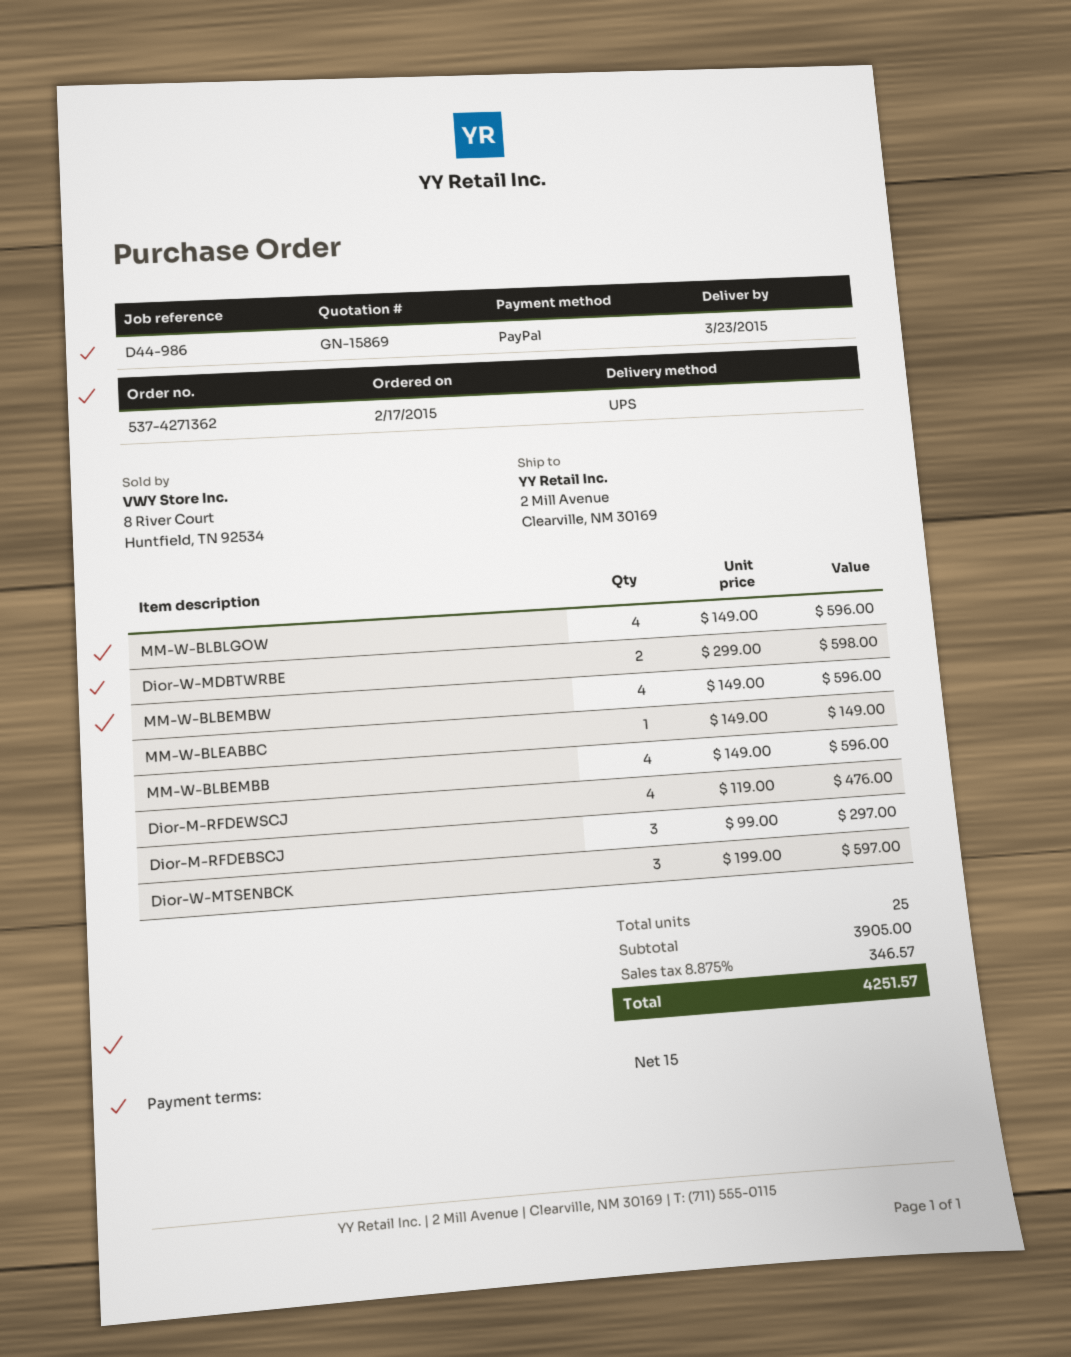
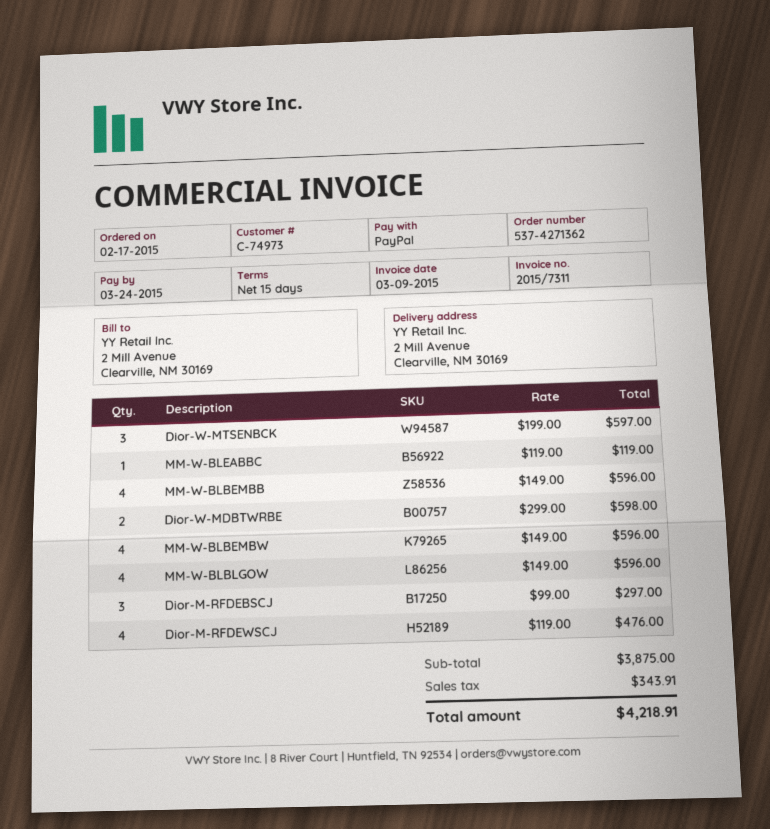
MM-W-BLEABBC: 1 x 149.00 = 149.00 -> 1 x 119.00 = 119.00
subtotal: 3905.00 -> 3875.00
tax: 346.57 -> 343.91
total: 4251.57 -> 4218.91

